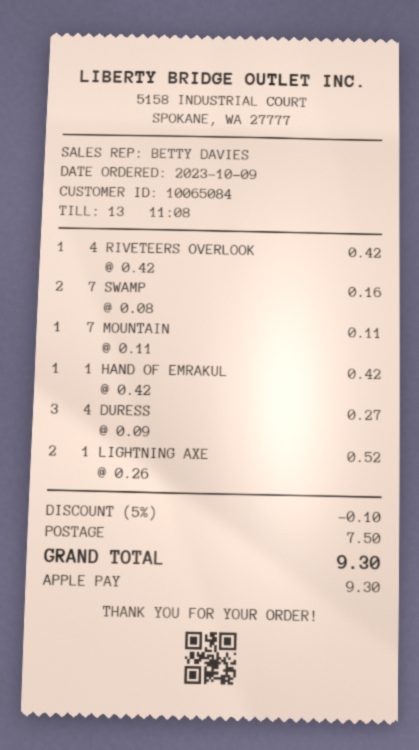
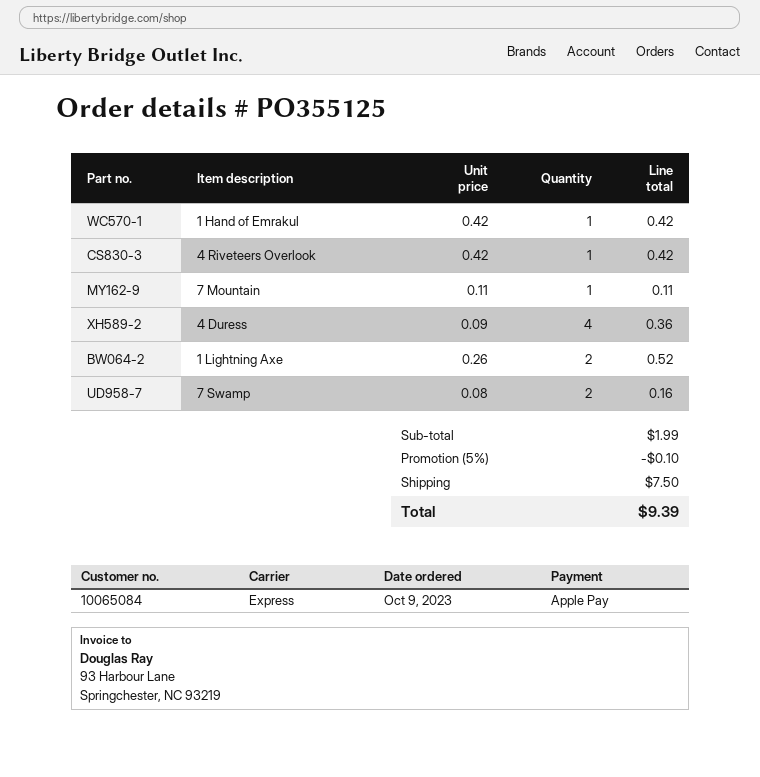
4 DURESS: 3 x 0.09 = 0.27 -> 4 x 0.09 = 0.36
total: 9.30 -> 9.39

